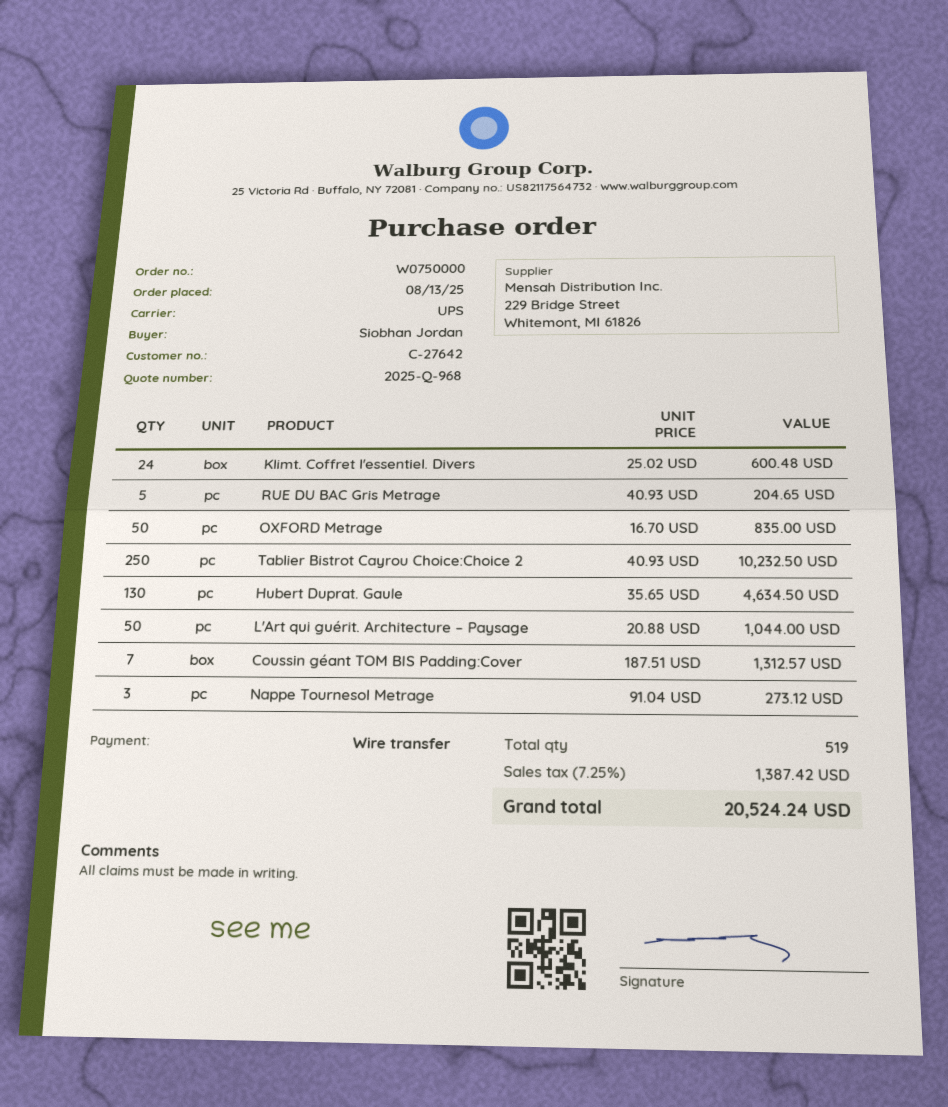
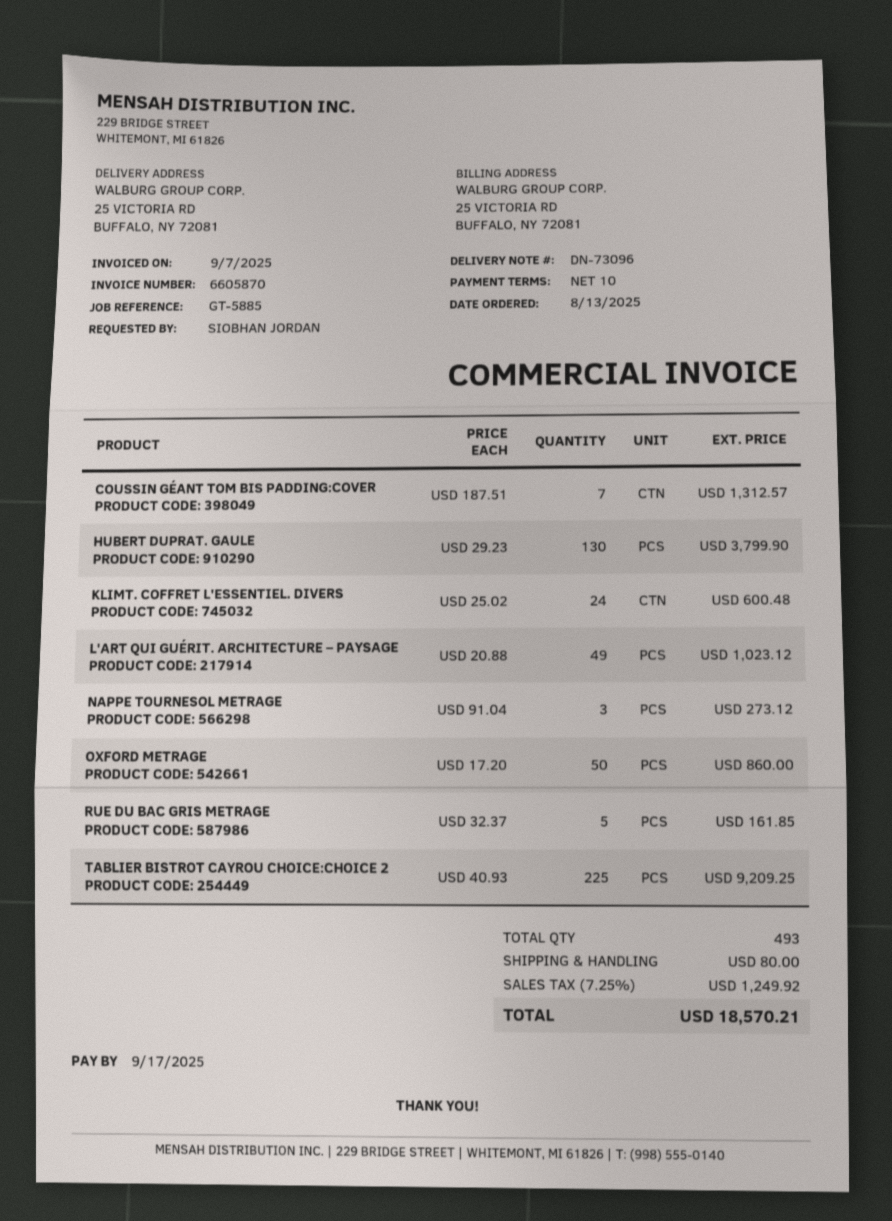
RUE DU BAC Gris Metrage: 5 x 40.93 = 204.65 -> 5 x 32.37 = 161.85
OXFORD Metrage: 50 x 16.70 = 835.00 -> 50 x 17.20 = 860.00
Tablier Bistrot Cayrou Choice:Choice 2: 250 x 40.93 = 10232.50 -> 225 x 40.93 = 9209.25
Hubert Duprat. Gaule: 130 x 35.65 = 4634.50 -> 130 x 29.23 = 3799.90
L'Art qui guérit. Architecture – Paysage: 50 x 20.88 = 1044.00 -> 49 x 20.88 = 1023.12
total quantity: 519 -> 493
shipping: none -> 80.00
tax: 7.25% = 1387.42 -> 7.25% = 1249.92
total: 20524.24 -> 18570.21

